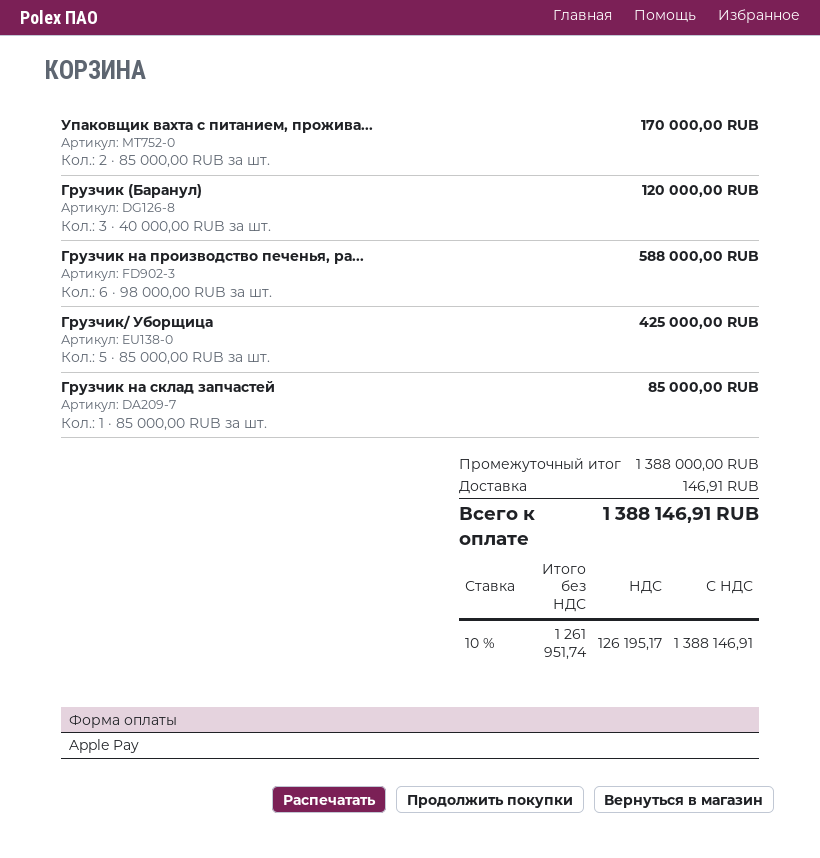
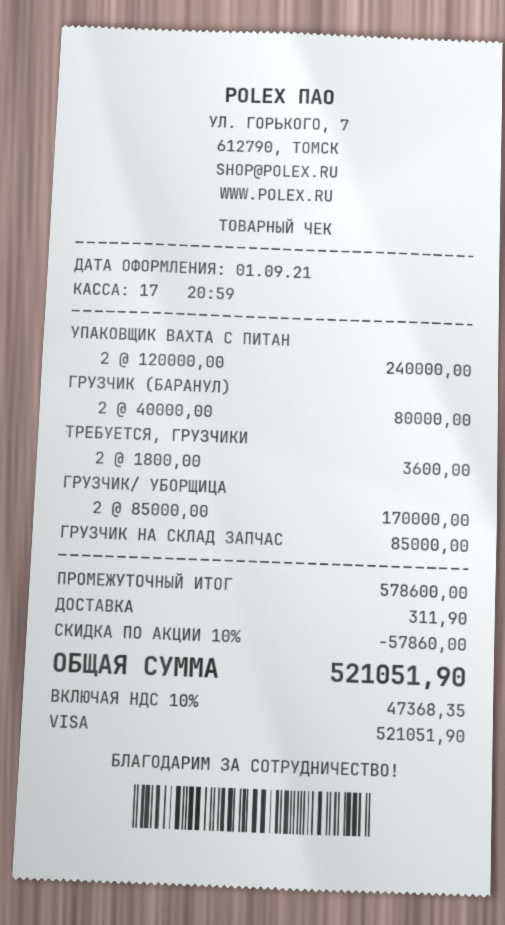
payment method: Apple Pay -> Visa
Упаковщик вахта с питанием, прожива...: 2 x 85000.00 = 170000.00 -> 2 x 120000.00 = 240000.00
Грузчик (Баранул): 3 x 40000.00 = 120000.00 -> 2 x 40000.00 = 80000.00
Грузчик на производство печенья, ра...: 6 x 98000.00 = 588000.00 -> none
Грузчик/ Уборщица: 5 x 85000.00 = 425000.00 -> 2 x 85000.00 = 170000.00
ТРЕБУЕТСЯ, ГРУЗЧИКИ: none -> 2 x 1800.00 = 3600.00
subtotal: 1388000.00 -> 578600.00
discount: none -> 10% = 57860.00
shipping: 146.91 -> 311.90
tax: 10% = 126195.17 -> 10% = 47368.35
total: 1388146.91 -> 521051.90

